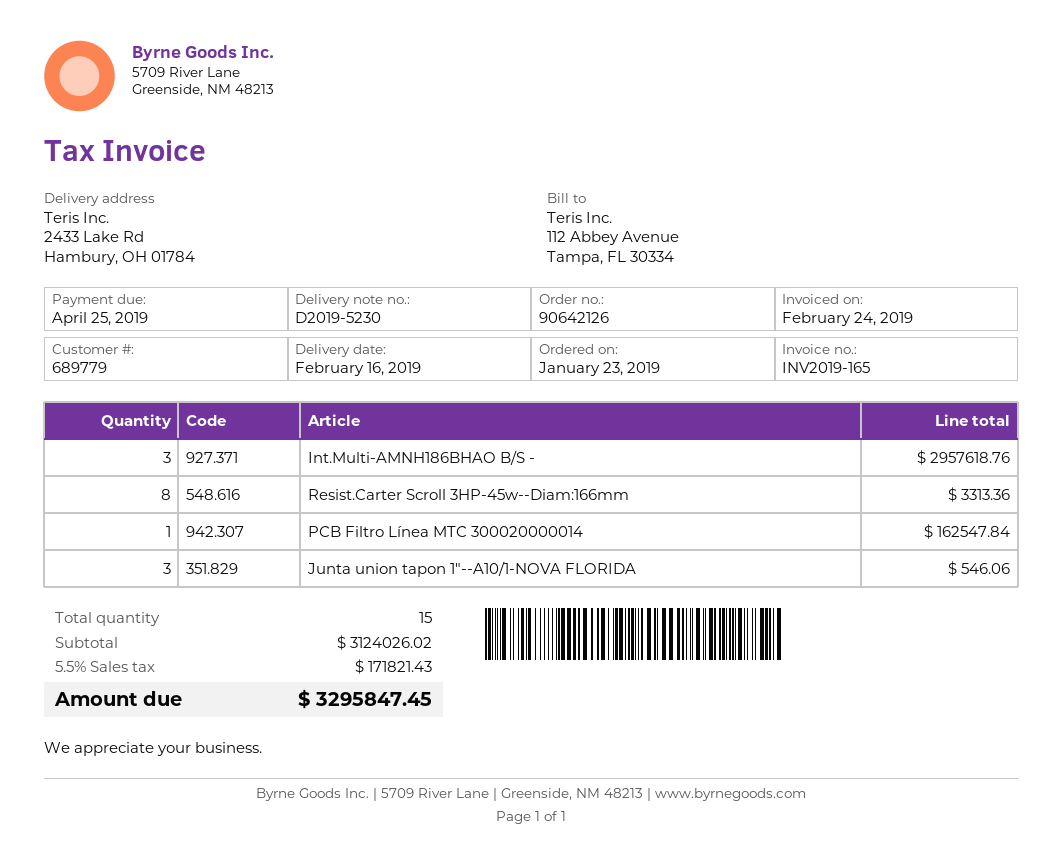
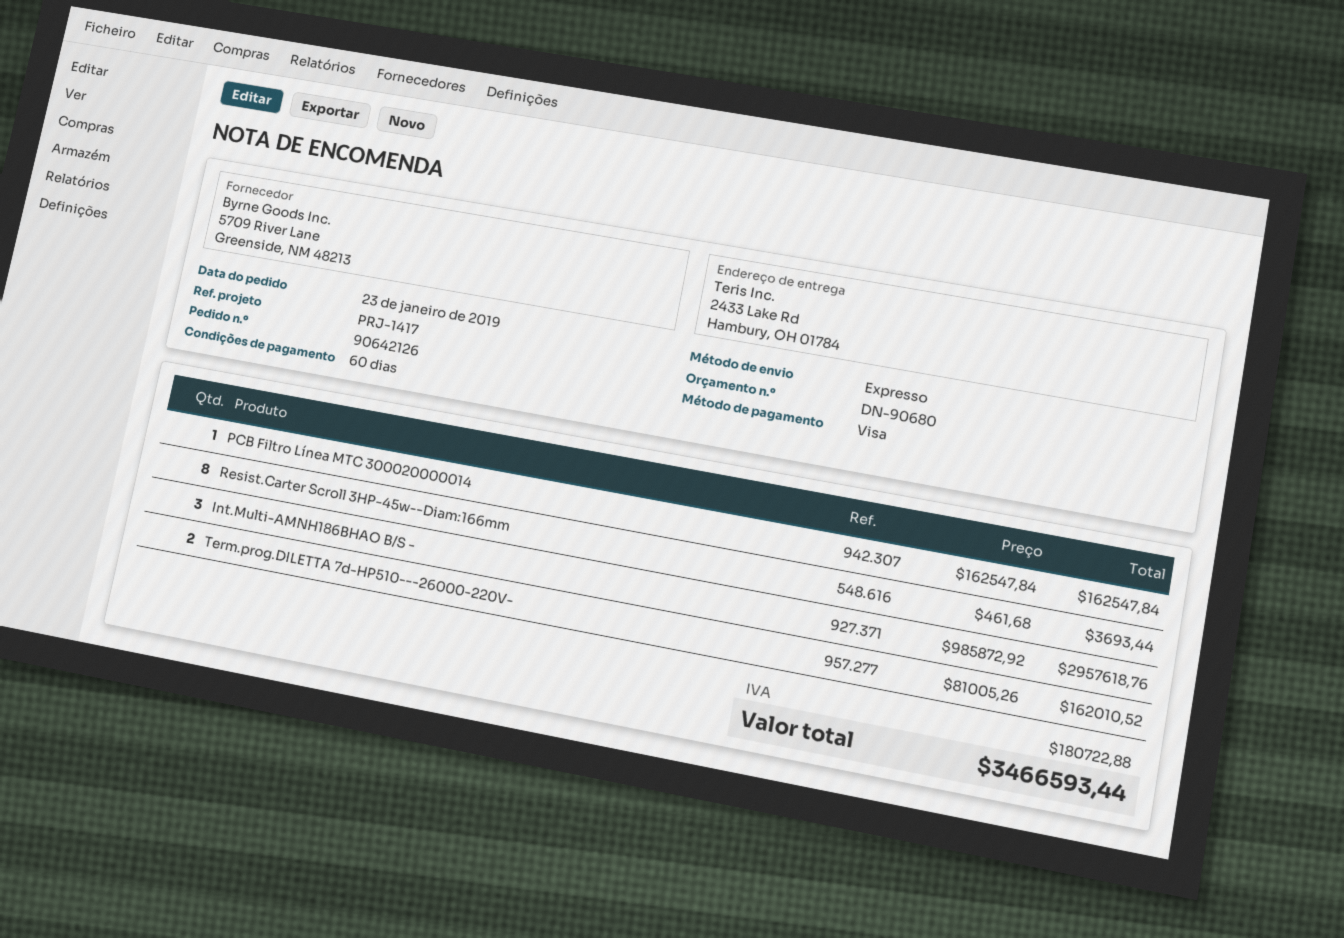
Resist.Carter Scroll 3HP-45w--Diam:166mm: 8 for 3313.36 -> 8 for 3693.44
Junta union tapon 1"--A10/1-NOVA FLORIDA: 3 for 546.06 -> none
Term.prog.DILETTA 7d-HP510---26000-220V-: none -> 2 for 162010.52
tax: 171821.43 -> 180722.88
total: 3295847.45 -> 3466593.44

